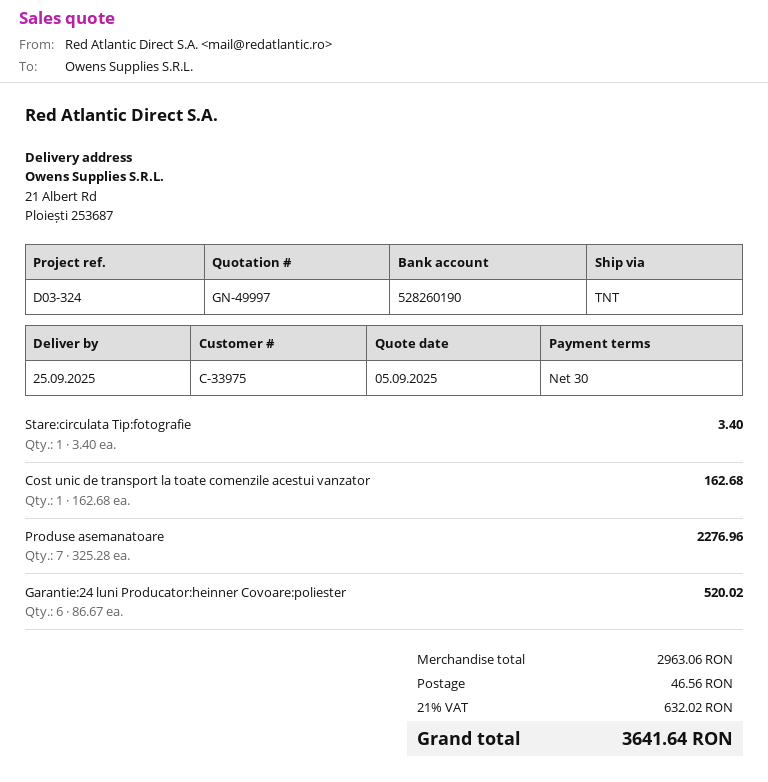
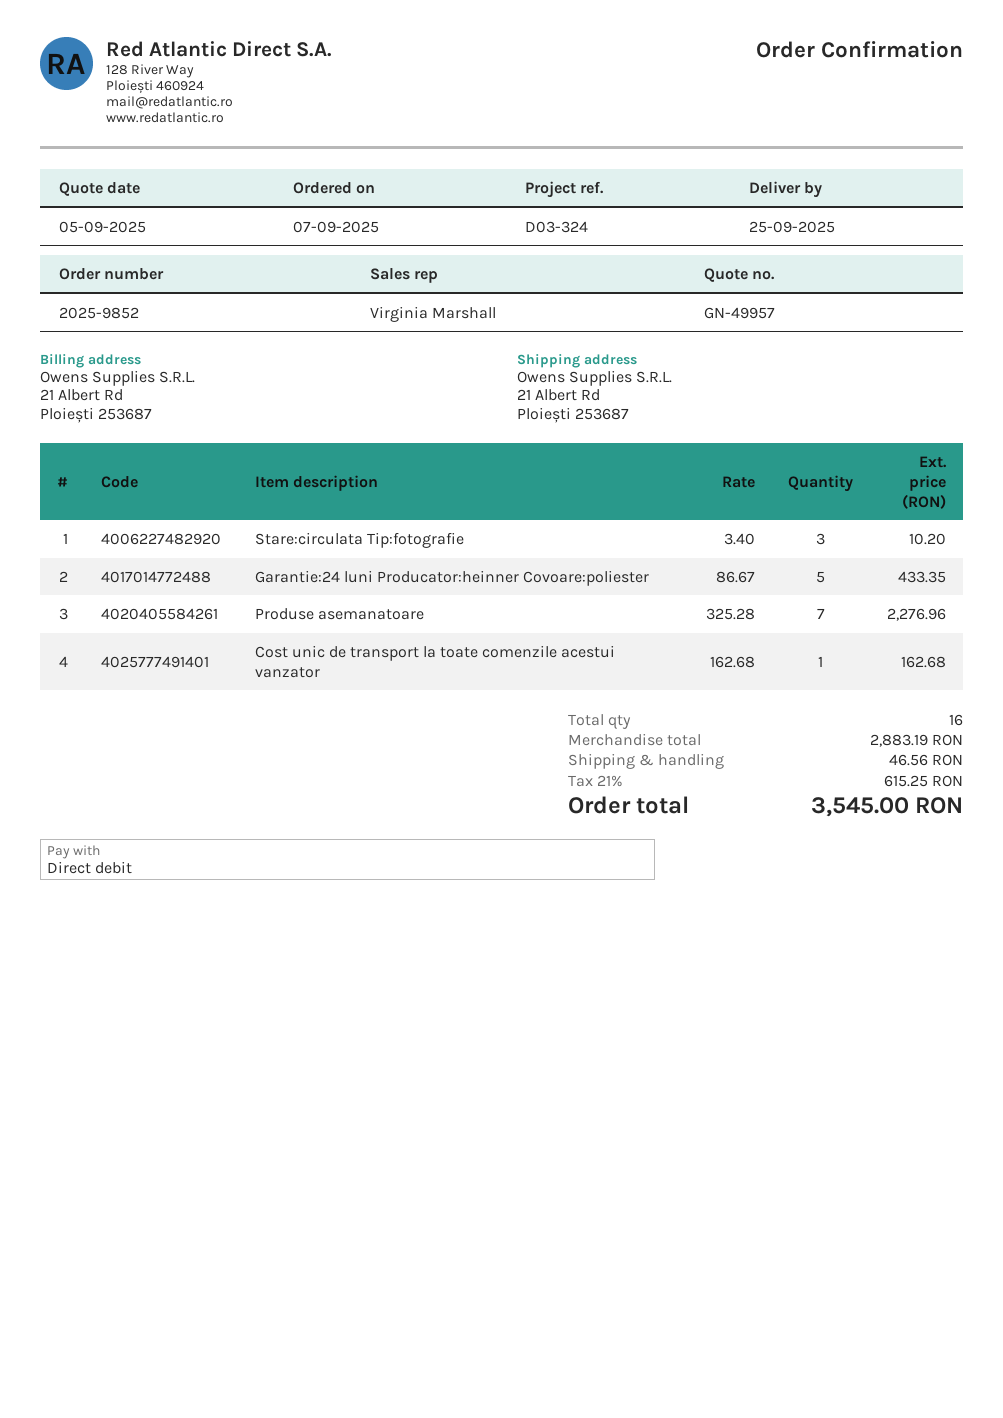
quote number: GN-49997 -> GN-49957
Stare:circulata Tip:fotografie: 1 x 3.40 = 3.40 -> 3 x 3.40 = 10.20
Garantie:24 luni Producator:heinner Covoare:poliester: 6 x 86.67 = 520.02 -> 5 x 86.67 = 433.35
subtotal: 2963.06 -> 2883.19
tax: 21% = 632.02 -> 21% = 615.25
total: 3641.64 -> 3545.00

